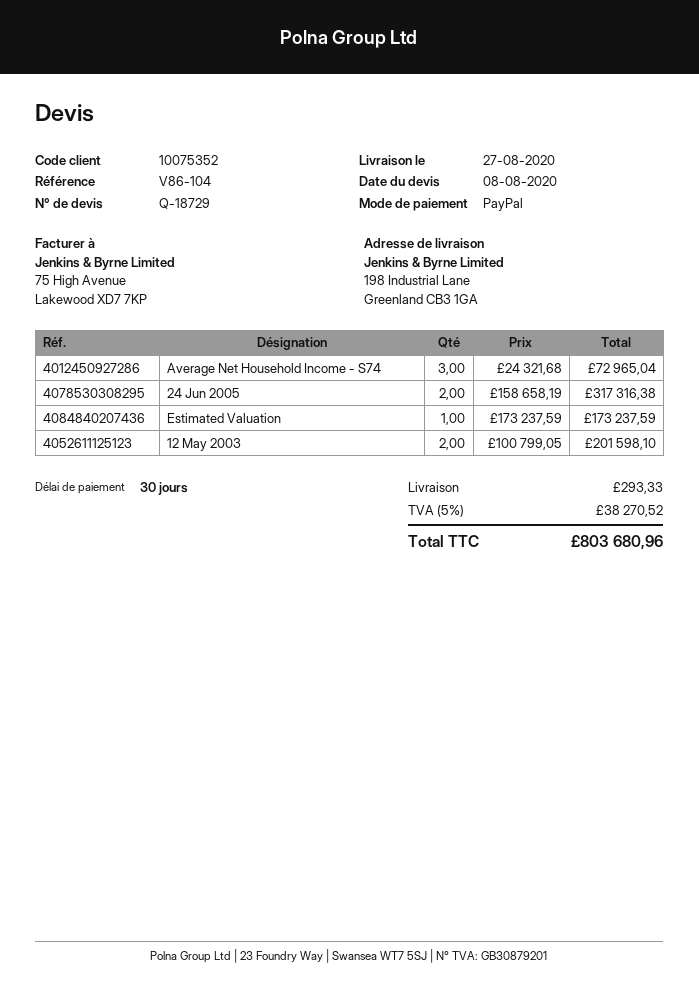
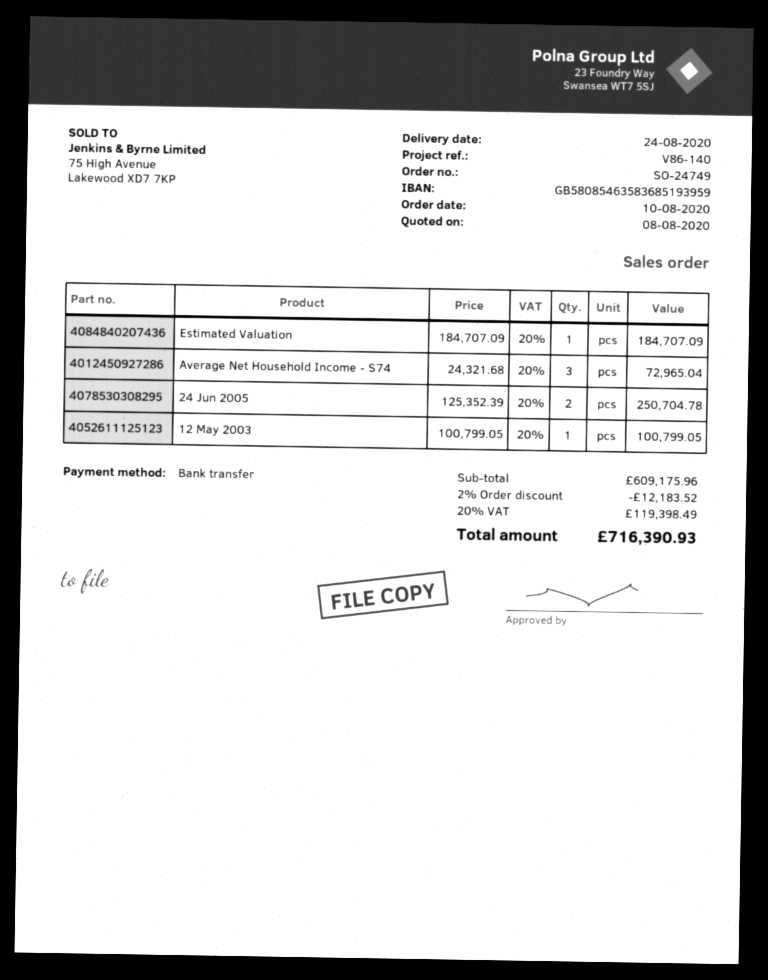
delivery date: 2020-08-27 -> 2020-08-24
reference: V86-104 -> V86-140
payment method: PayPal -> bank transfer
24 Jun 2005: 2 x 158658.19 = 317316.38 -> 2 x 125352.39 = 250704.78
Estimated Valuation: 1 x 173237.59 = 173237.59 -> 1 x 184707.09 = 184707.09
12 May 2003: 2 x 100799.05 = 201598.10 -> 1 x 100799.05 = 100799.05
discount: none -> 2% = 12183.52
shipping: 293.33 -> none
tax: 5% = 38270.52 -> 20% = 119398.49
total: 803680.96 -> 716390.93

